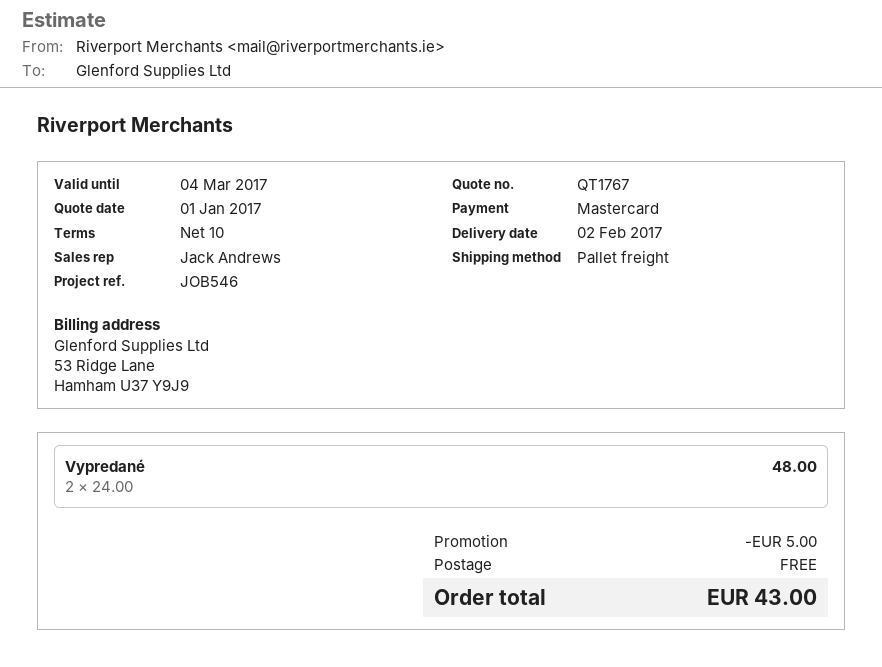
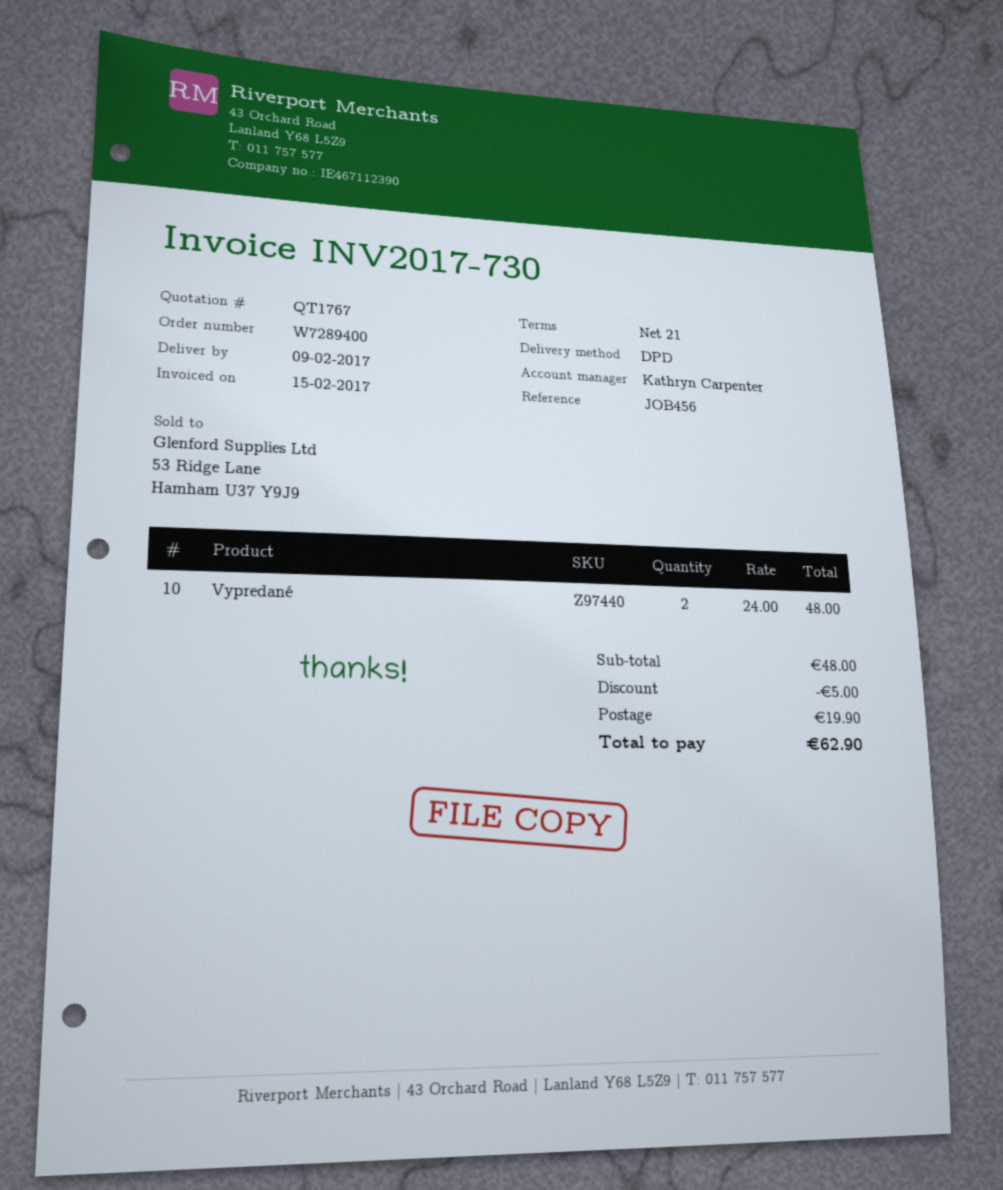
delivery date: 2017-02-02 -> 2017-02-09
payment terms: 10 days -> 21 days
reference: JOB546 -> JOB456
sales rep: Jack Andrews -> Kathryn Carpenter
shipping method: pallet freight -> DPD
shipping: 0.00 -> 19.90
total: 43.00 -> 62.90

